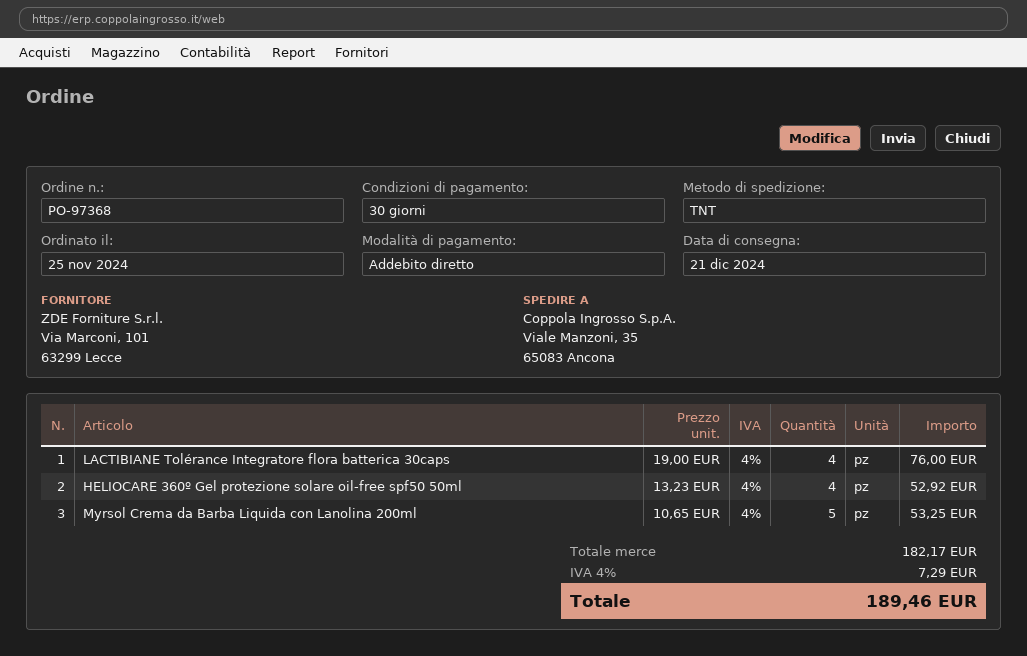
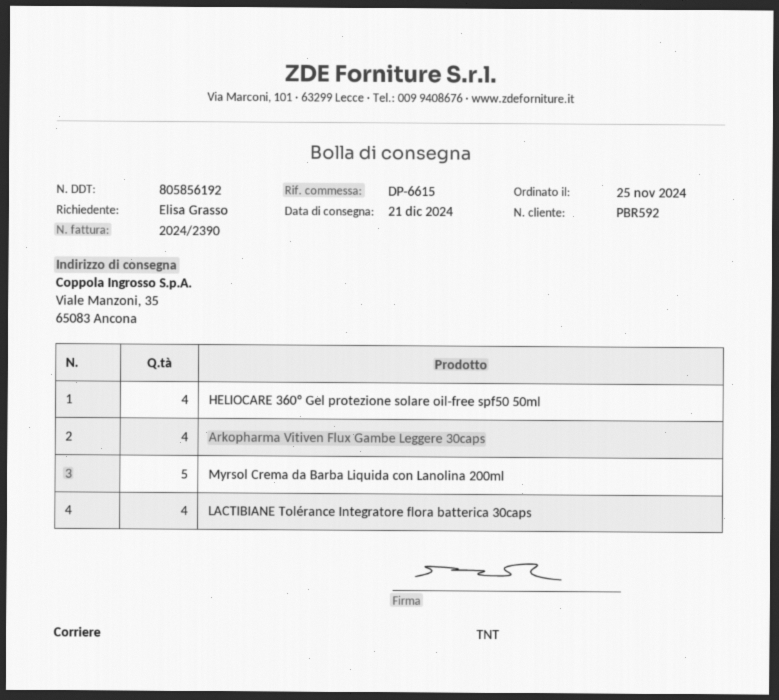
Arkopharma Vitiven Flux Gambe Leggere 30caps: none -> 4

